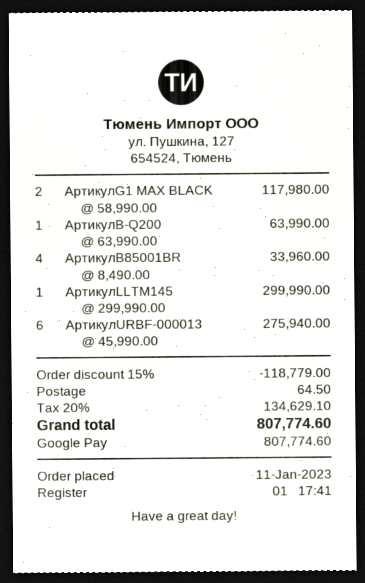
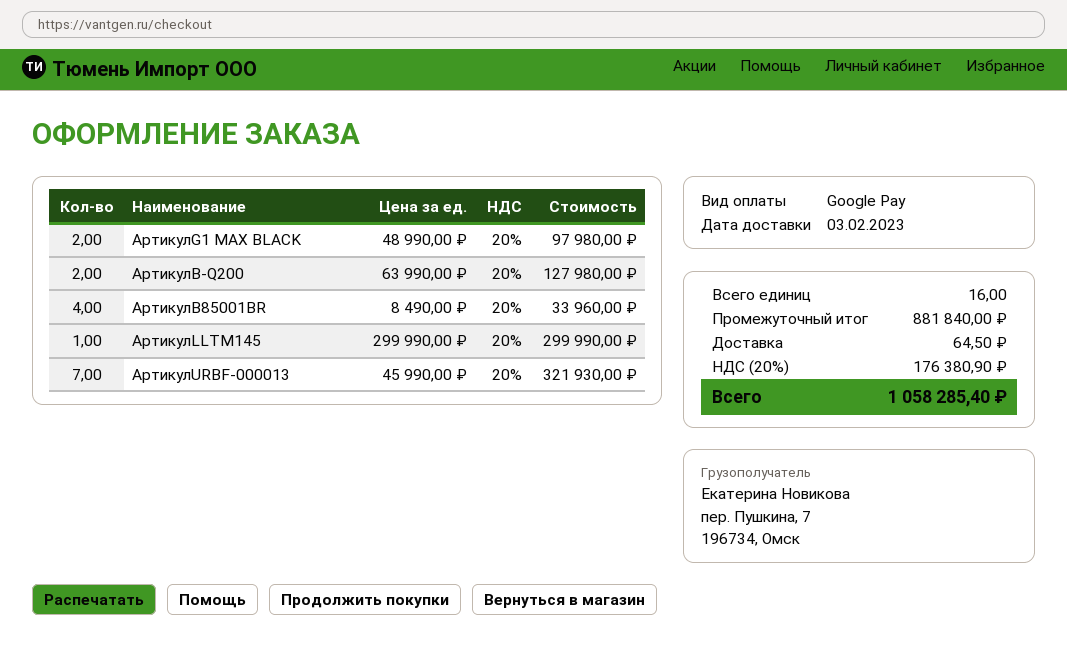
АртикулG1 MAX BLACK: 2 x 58990.00 = 117980.00 -> 2 x 48990.00 = 97980.00
АртикулB-Q200: 1 x 63990.00 = 63990.00 -> 2 x 63990.00 = 127980.00
АртикулURBF-000013: 6 x 45990.00 = 275940.00 -> 7 x 45990.00 = 321930.00
discount: 15% = 118779.00 -> none
tax: 20% = 134629.10 -> 20% = 176380.90
total: 807774.60 -> 1058285.40

